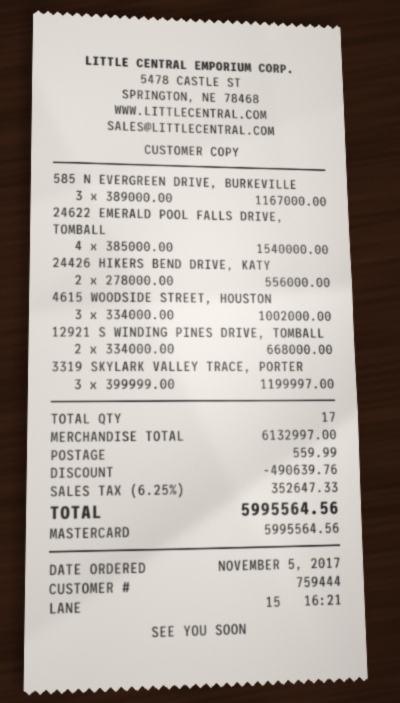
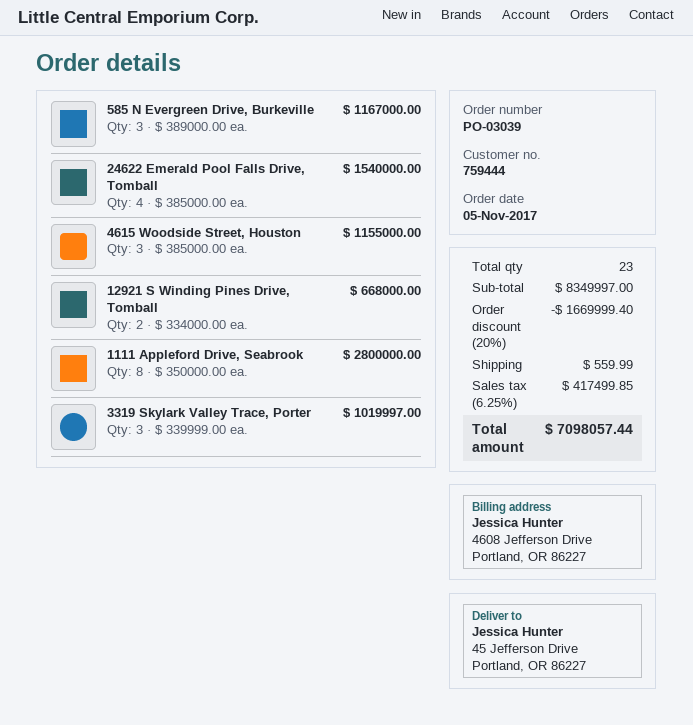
24426 HIKERS BEND DRIVE, KATY: 2 x 278000.00 = 556000.00 -> none
4615 WOODSIDE STREET, HOUSTON: 3 x 334000.00 = 1002000.00 -> 3 x 385000.00 = 1155000.00
3319 SKYLARK VALLEY TRACE, PORTER: 3 x 399999.00 = 1199997.00 -> 3 x 339999.00 = 1019997.00
1111 Appleford Drive, Seabrook: none -> 8 x 350000.00 = 2800000.00
total quantity: 17 -> 23
subtotal: 6132997.00 -> 8349997.00
discount: 490639.76 -> 1669999.40
tax: 6.25% = 352647.33 -> 6.25% = 417499.85
total: 5995564.56 -> 7098057.44

